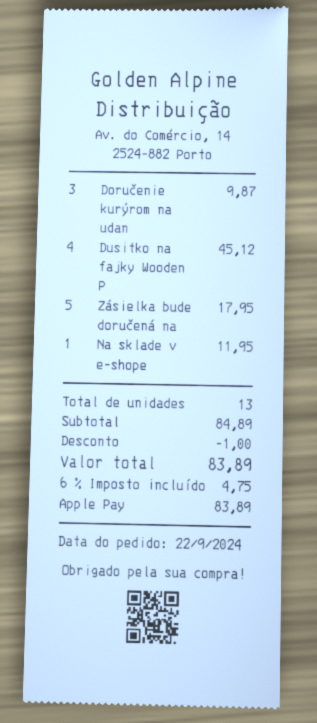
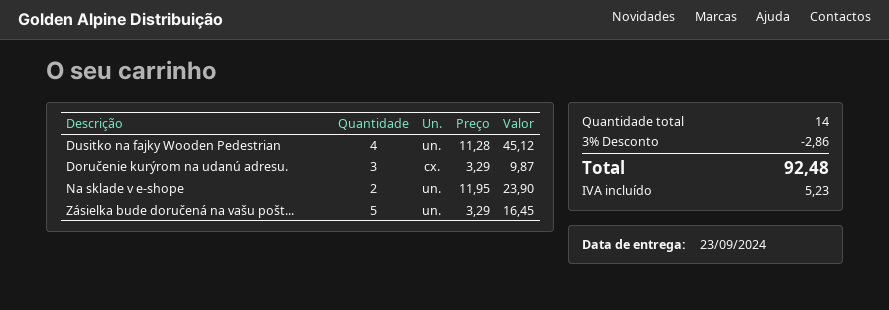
Zásielka bude doručená na: 5 for 17.95 -> 5 for 16.45
Na sklade v e-shope: 1 for 11.95 -> 2 for 23.90
total quantity: 13 -> 14
discount: 1.00 -> 2.86
tax: 4.75 -> 5.23
total: 83.89 -> 92.48

